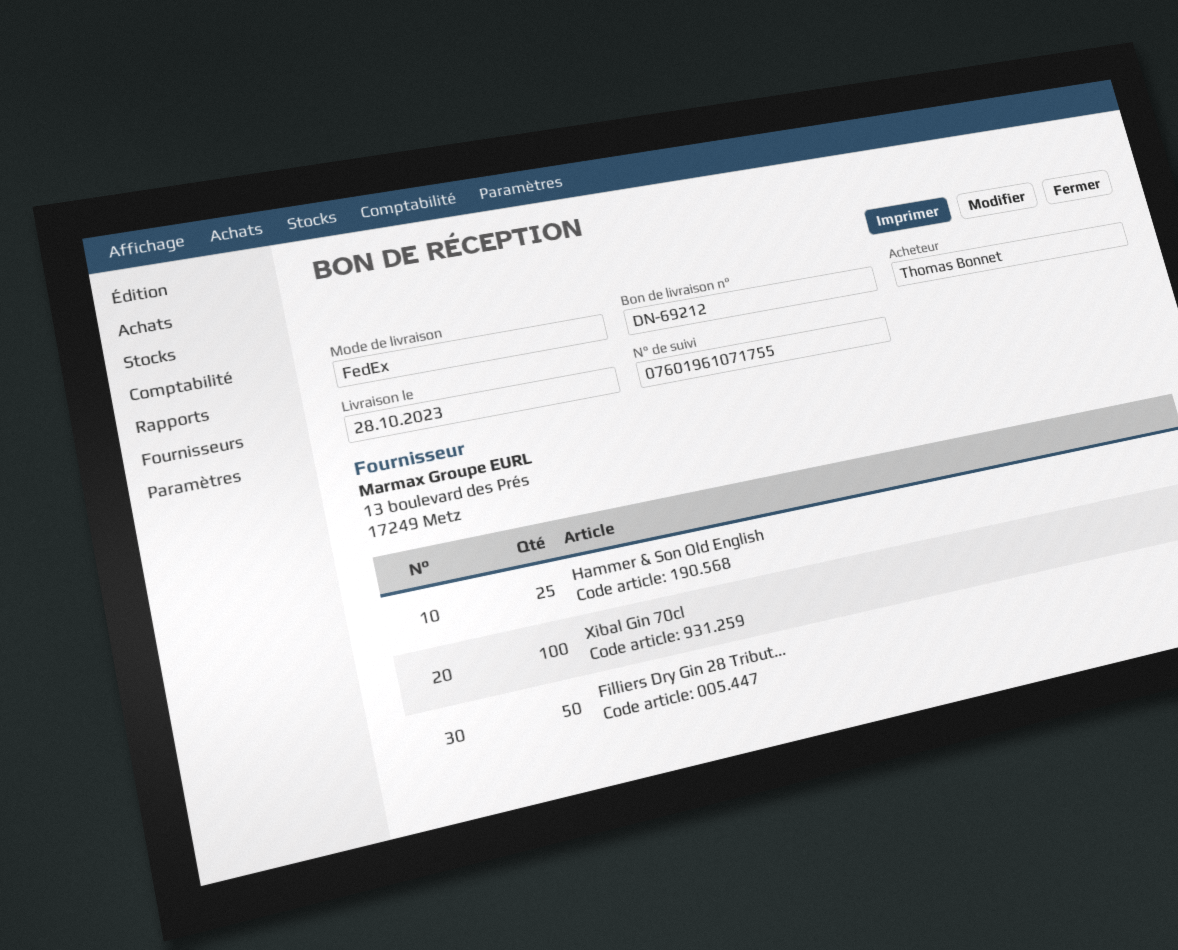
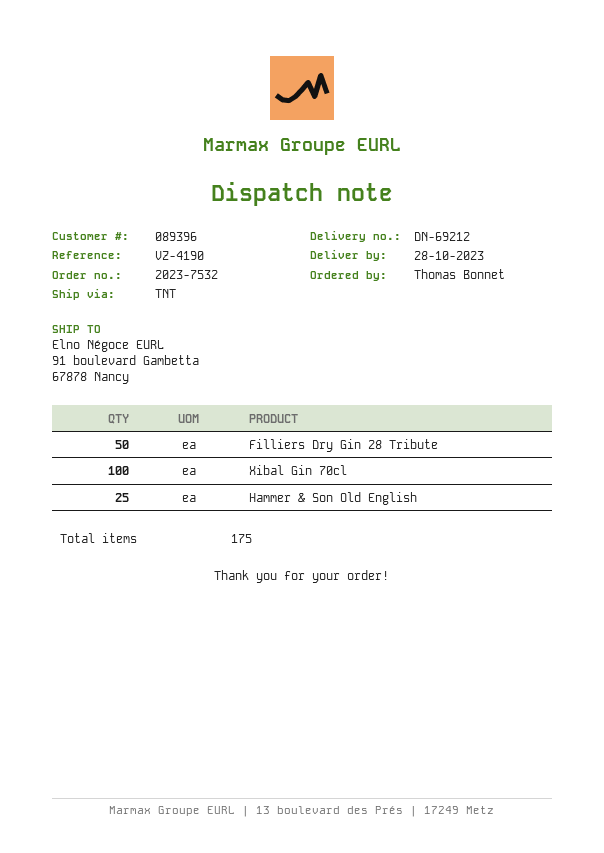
shipping method: FedEx -> TNT

